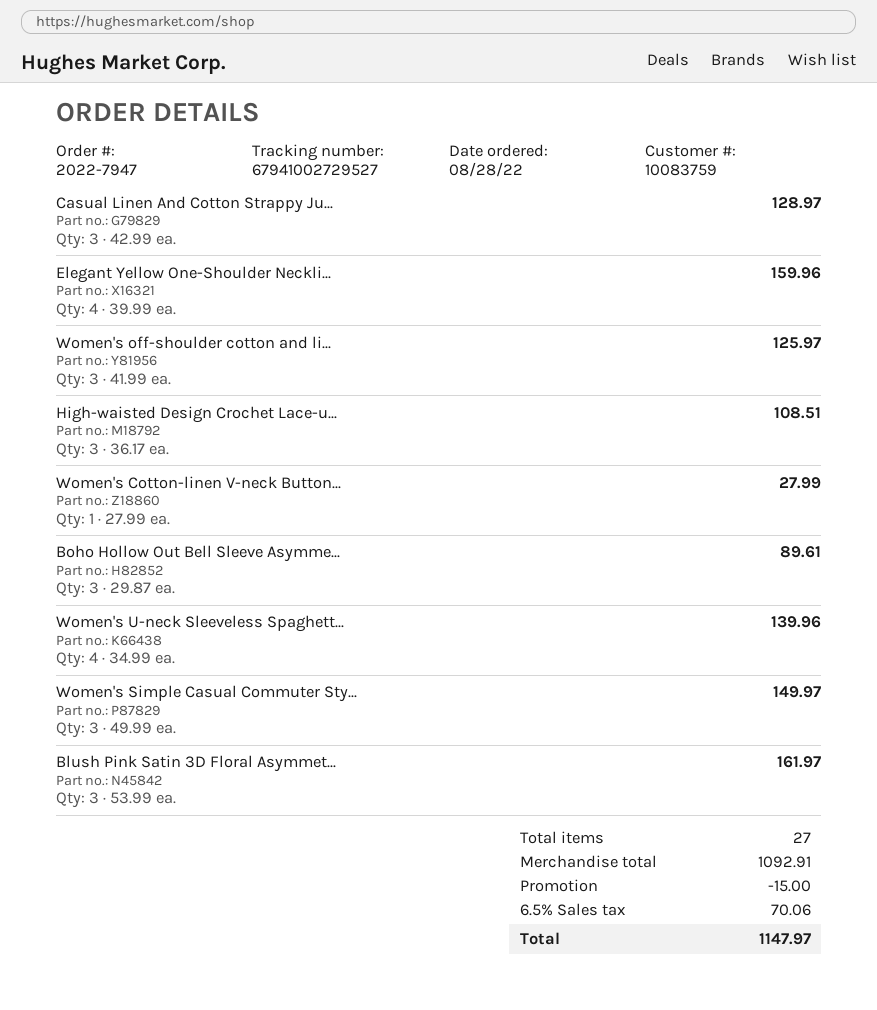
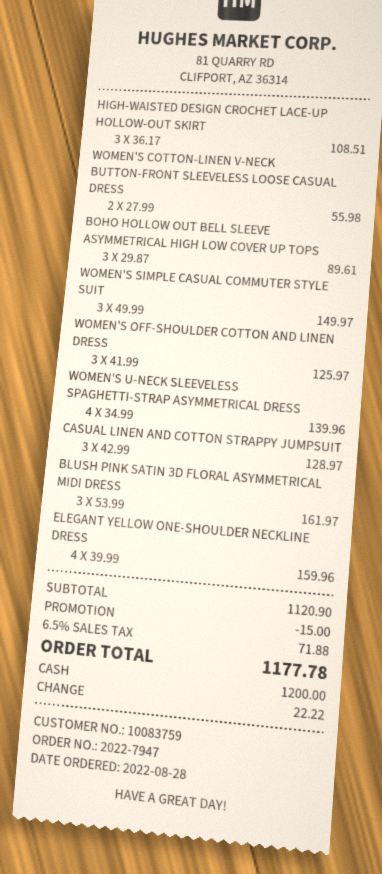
Women's Cotton-linen V-neck Button...: 1 x 27.99 = 27.99 -> 2 x 27.99 = 55.98
subtotal: 1092.91 -> 1120.90
tax: 6.5% = 70.06 -> 6.5% = 71.88
total: 1147.97 -> 1177.78

